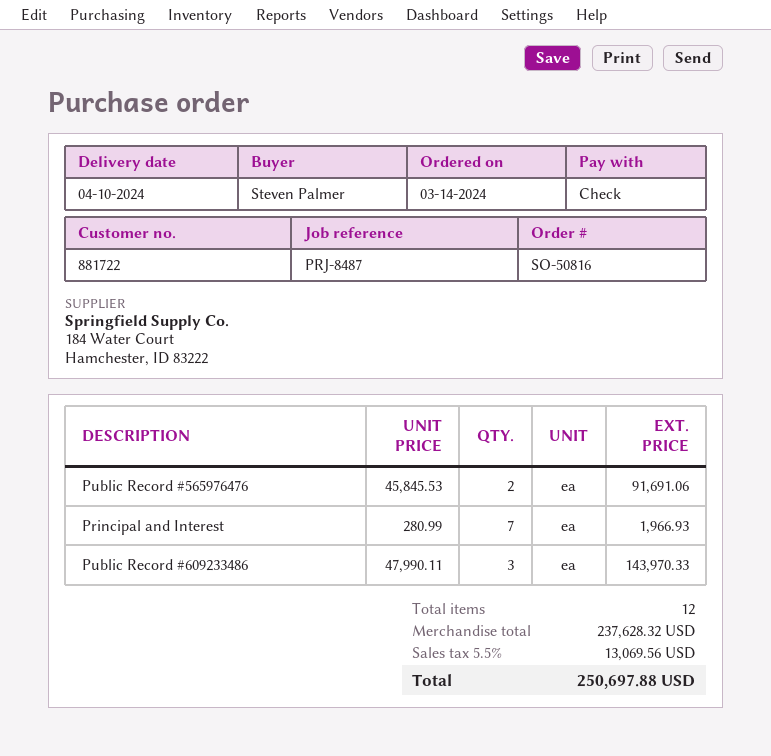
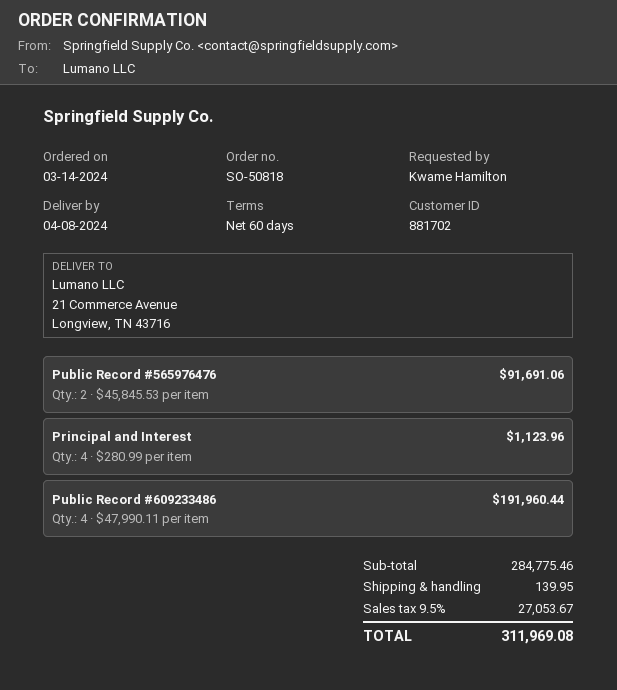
order number: SO-50816 -> SO-50818
delivery date: 2024-04-10 -> 2024-04-08
customer number: 881722 -> 881702
ordered by: Steven Palmer -> Kwame Hamilton
Principal and Interest: 7 x 280.99 = 1966.93 -> 4 x 280.99 = 1123.96
Public Record #609233486: 3 x 47990.11 = 143970.33 -> 4 x 47990.11 = 191960.44
subtotal: 237628.32 -> 284775.46
shipping: none -> 139.95
tax: 5.5% = 13069.56 -> 9.5% = 27053.67
total: 250697.88 -> 311969.08

